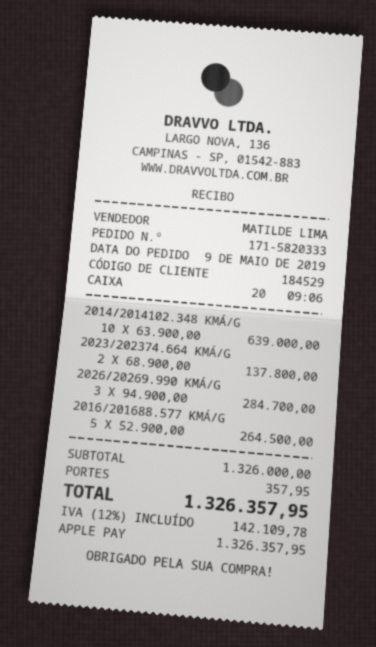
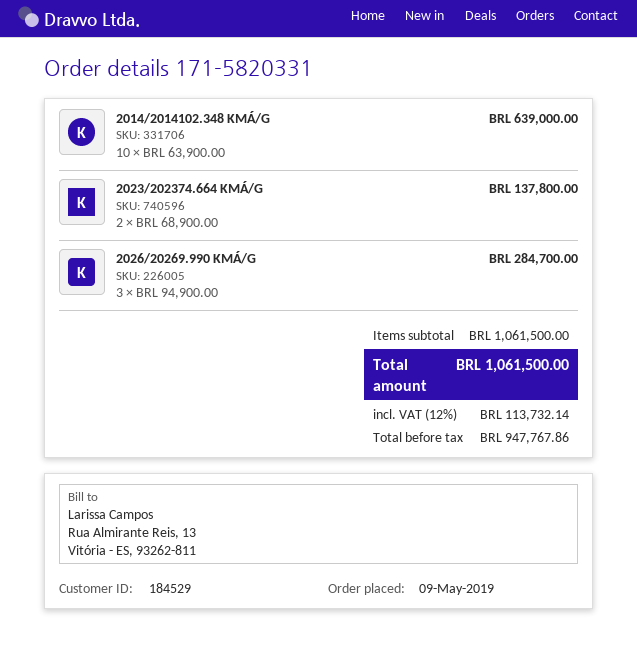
order number: 171-5820333 -> 171-5820331
2016/201688.577 KMÁ/G: 5 x 52900.00 = 264500.00 -> none
subtotal: 1326000.00 -> 1061500.00
shipping: 357.95 -> none
tax: 12% = 142109.78 -> 12% = 113732.14
total: 1326357.95 -> 1061500.00

